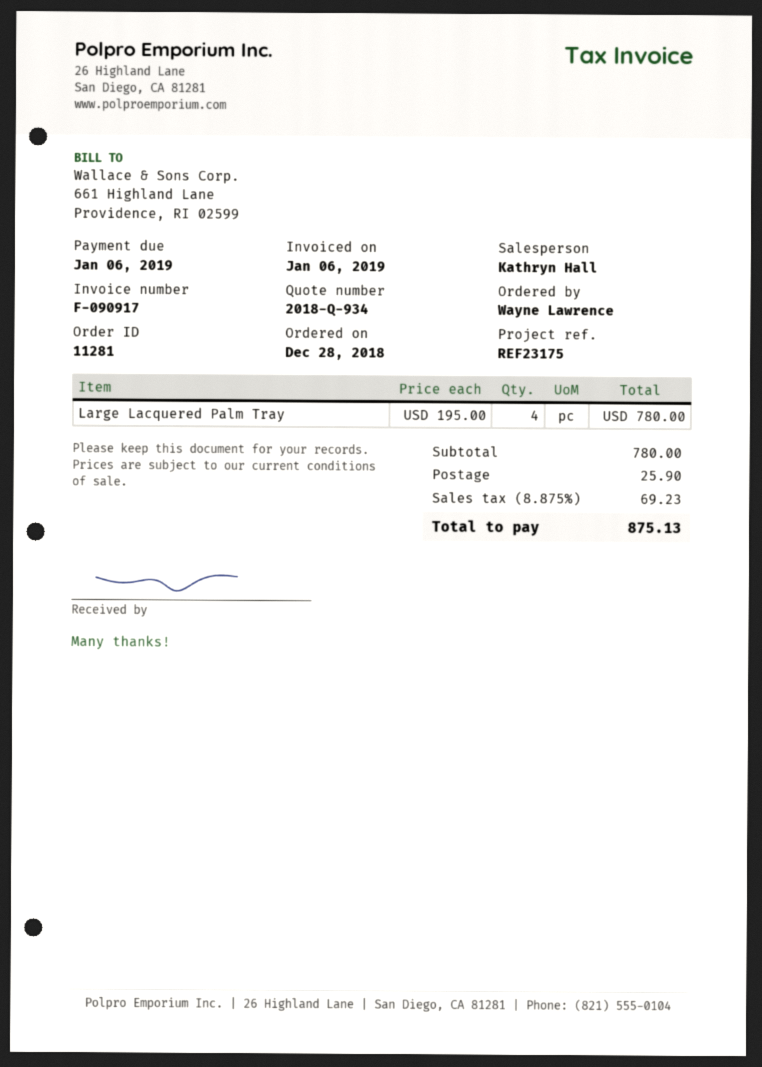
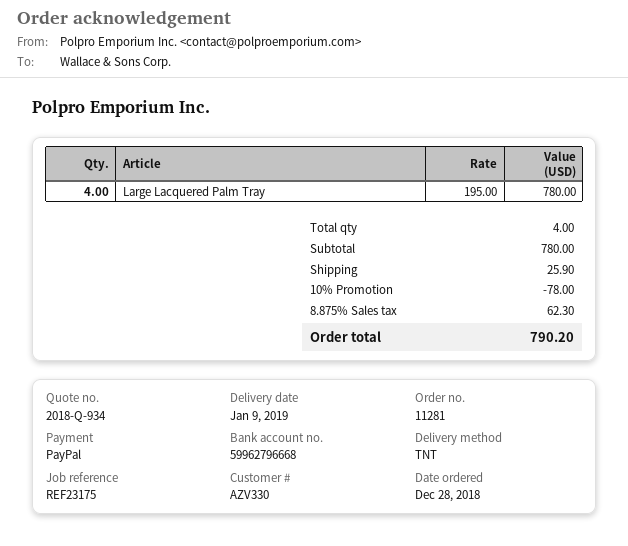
discount: none -> 10% = 78.00
tax: 8.875% = 69.23 -> 8.875% = 62.30
total: 875.13 -> 790.20

